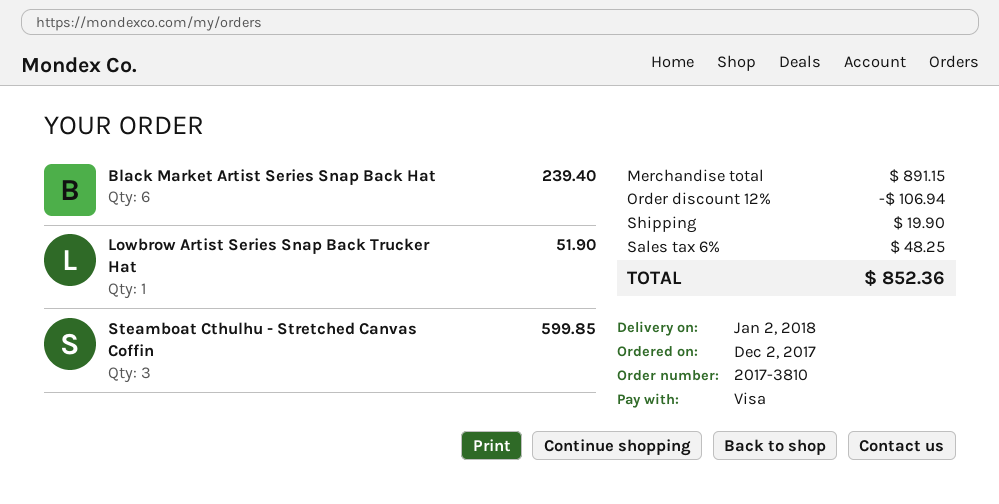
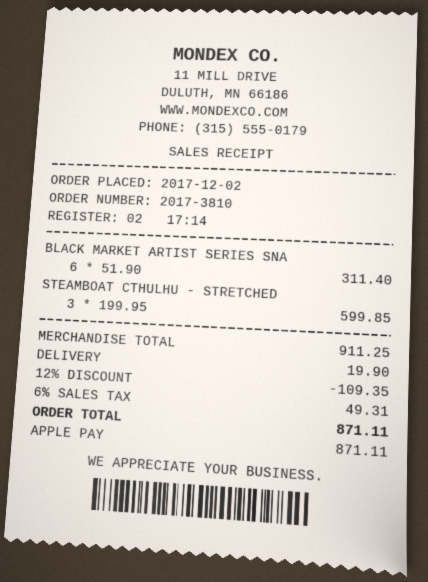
payment method: Visa -> Apple Pay
Black Market Artist Series Snap Back Hat: 6 for 239.40 -> 6 for 311.40
Lowbrow Artist Series Snap Back Trucker Hat: 1 for 51.90 -> none
subtotal: 891.15 -> 911.25
discount: 12% = 106.94 -> 12% = 109.35
tax: 6% = 48.25 -> 6% = 49.31
total: 852.36 -> 871.11

